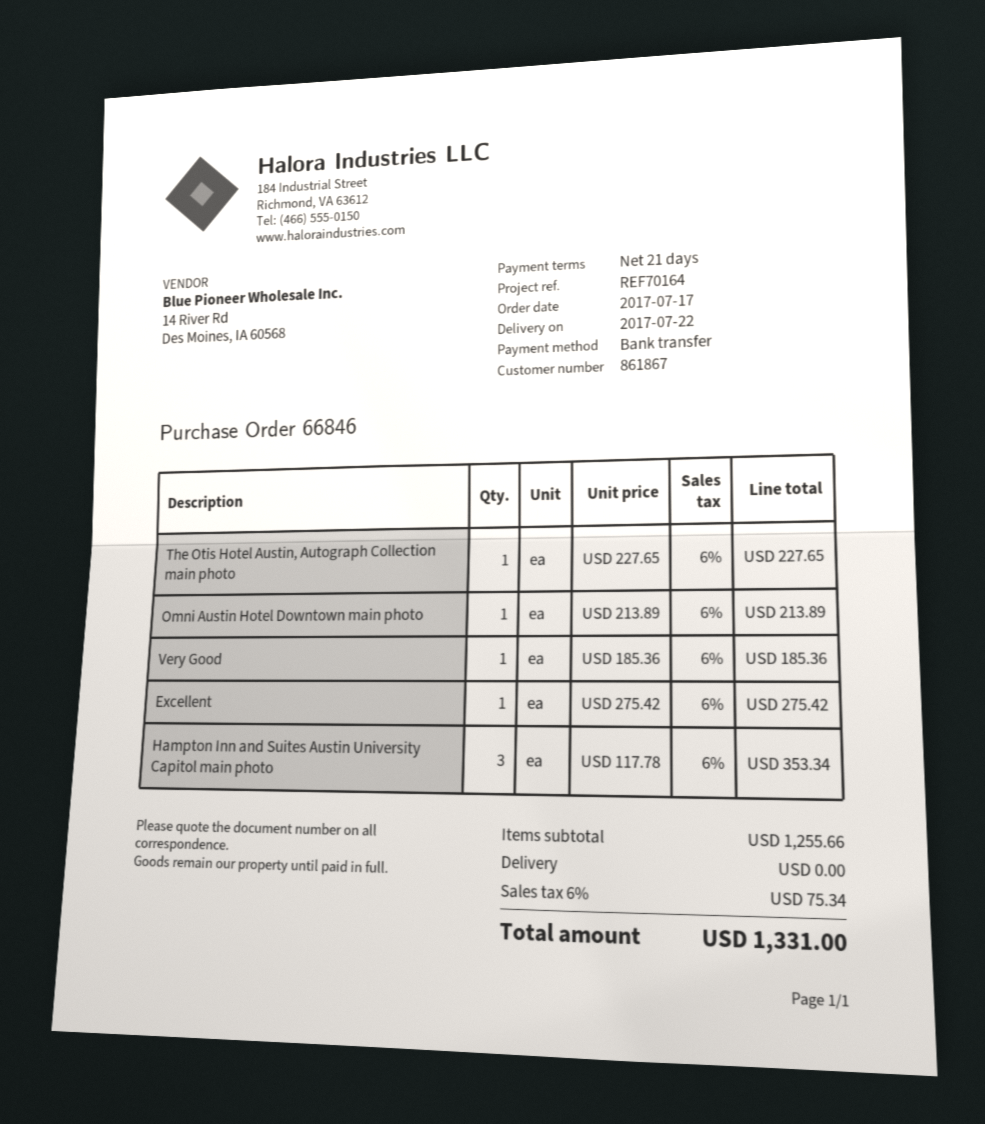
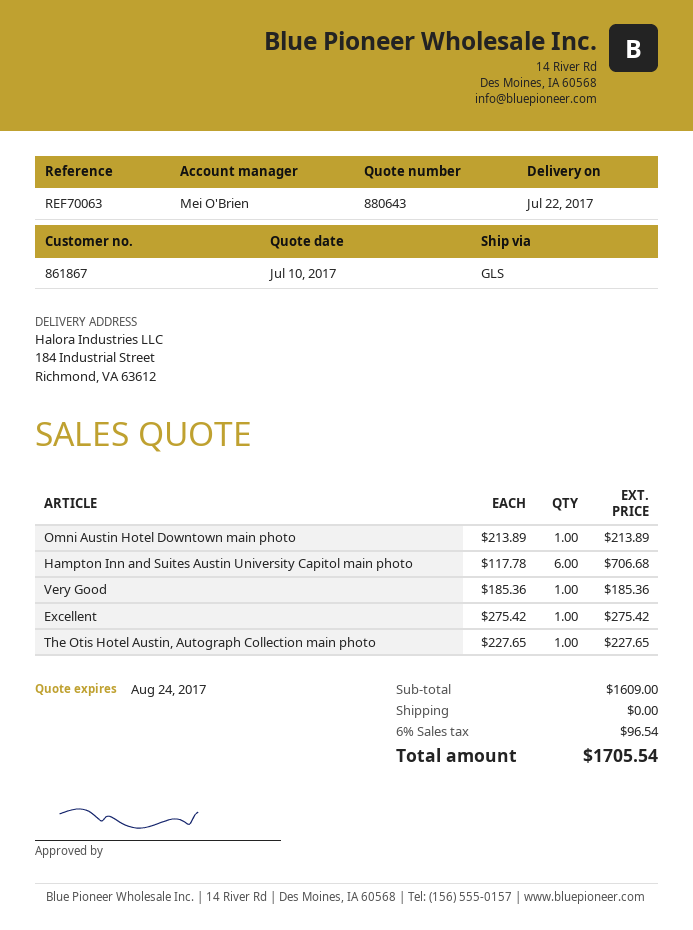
reference: REF70164 -> REF70063
Hampton Inn and Suites Austin University Capitol main photo: 3 x 117.78 = 353.34 -> 6 x 117.78 = 706.68
subtotal: 1255.66 -> 1609.00
tax: 6% = 75.34 -> 6% = 96.54
total: 1331.00 -> 1705.54

